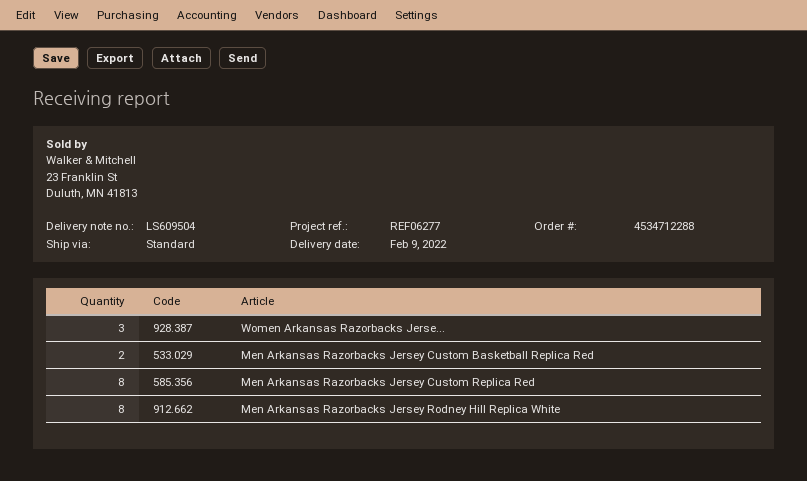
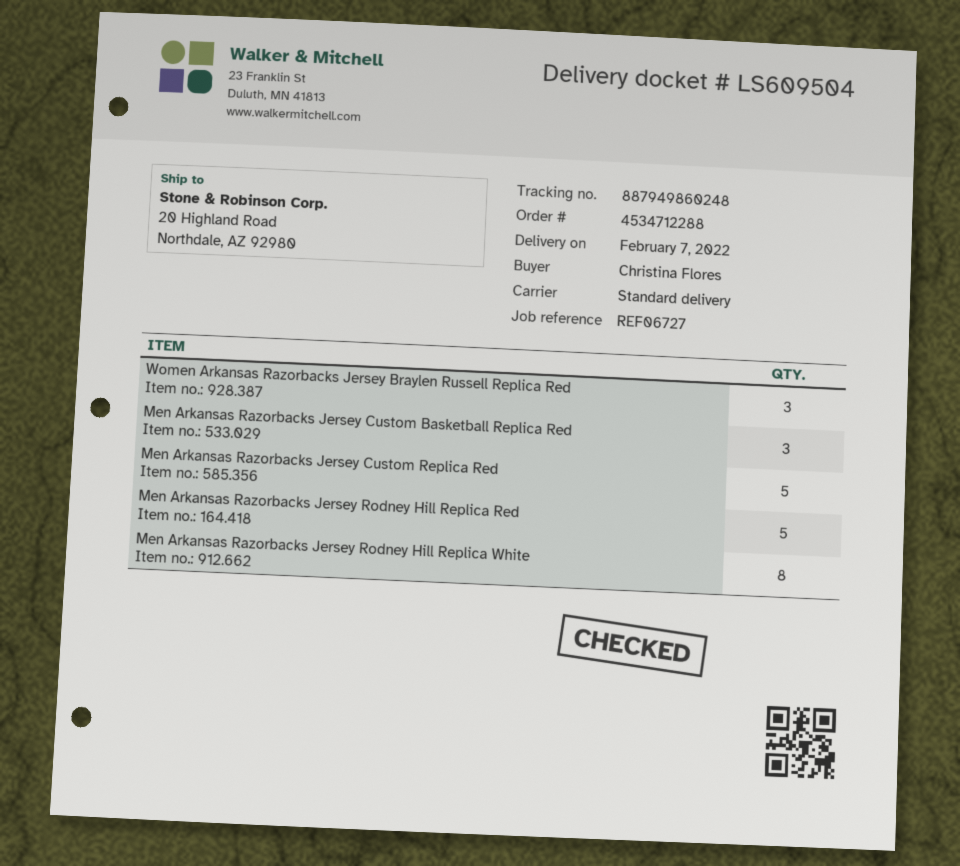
delivery date: 2022-02-09 -> 2022-02-07
reference: REF06277 -> REF06727
Men Arkansas Razorbacks Jersey Custom Basketball Replica Red: 2 -> 3
Men Arkansas Razorbacks Jersey Custom Replica Red: 8 -> 5
Men Arkansas Razorbacks Jersey Rodney Hill Replica Red: none -> 5

